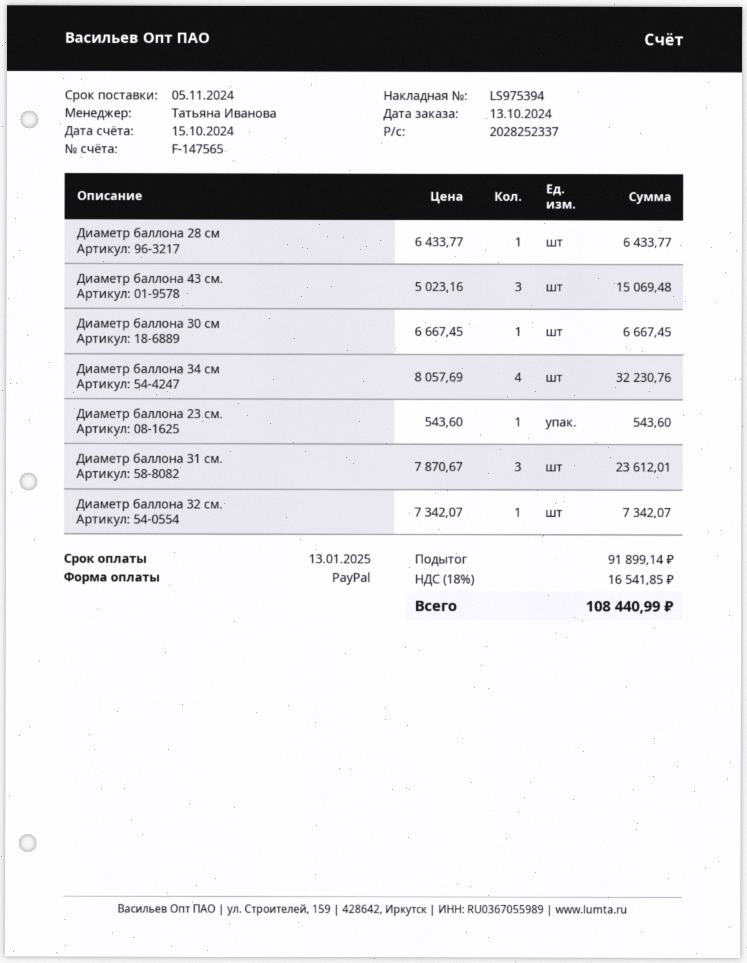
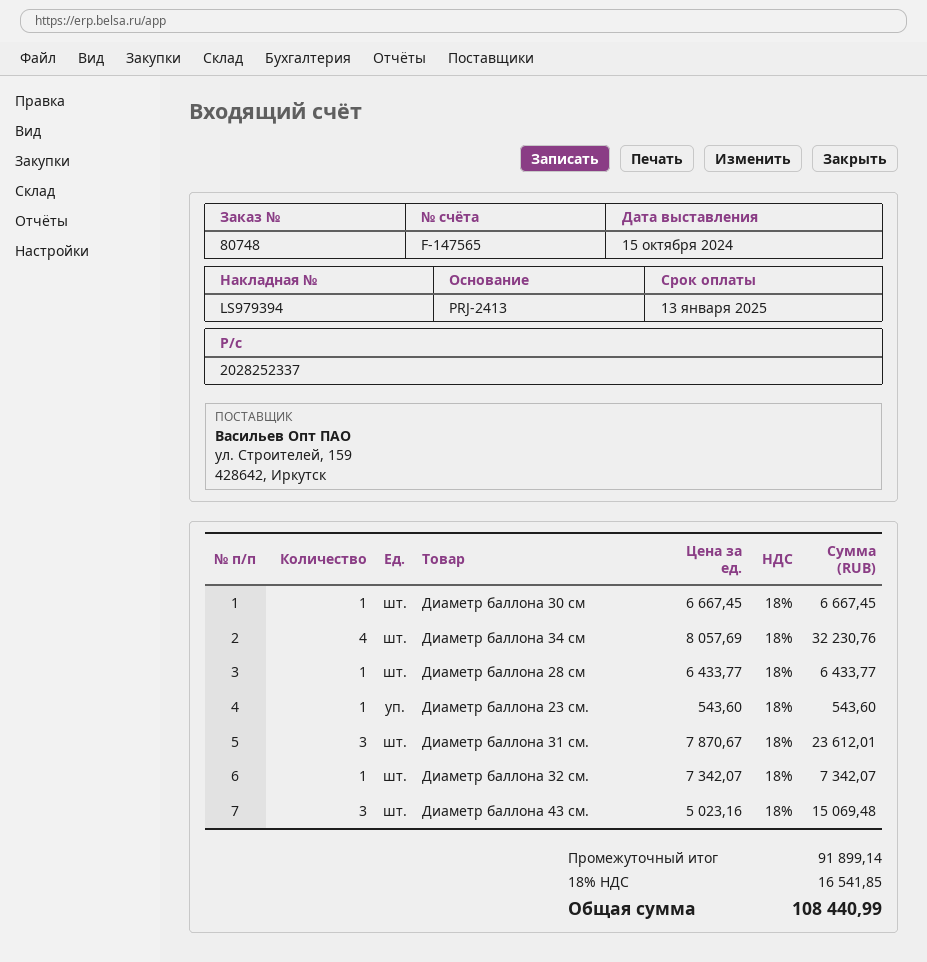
delivery note number: LS975394 -> LS979394

